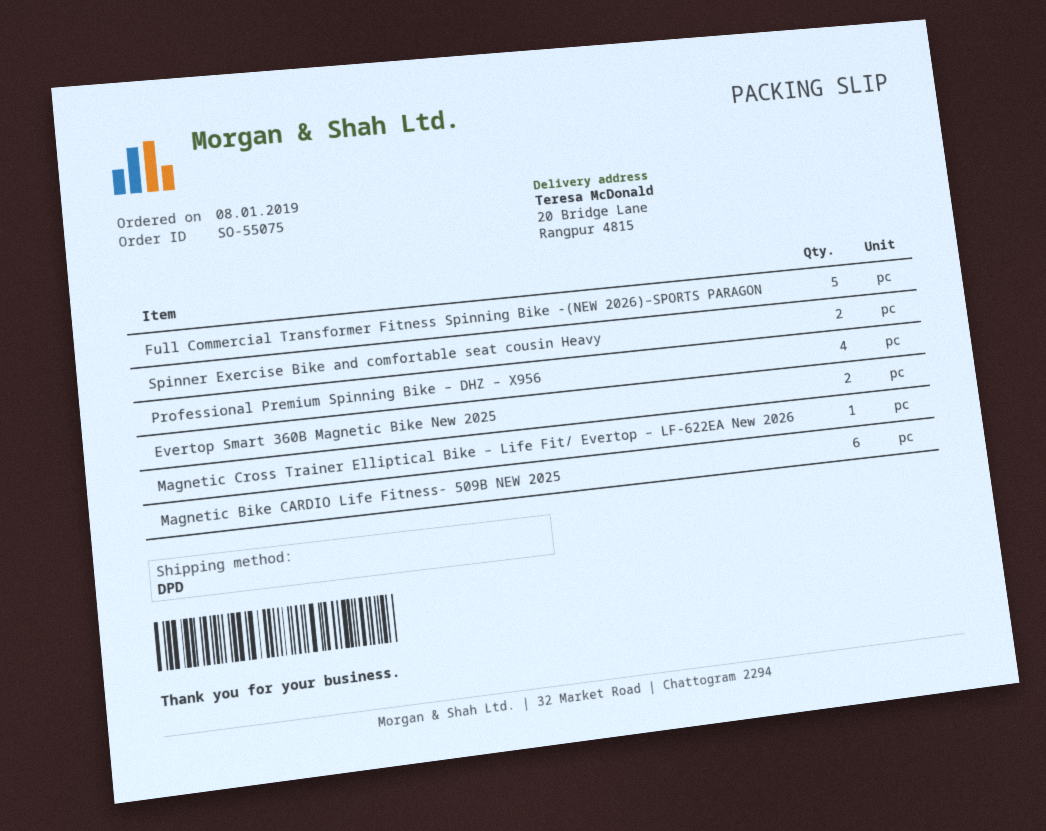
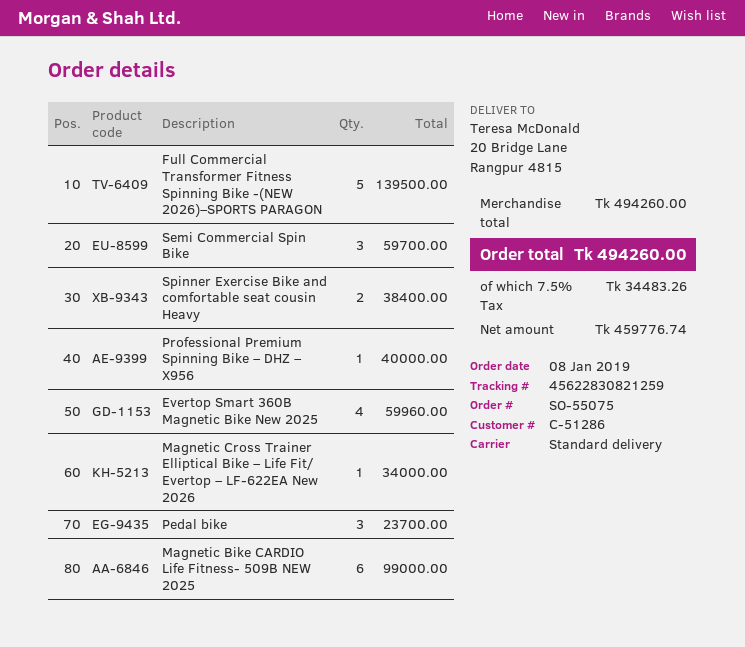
shipping method: DPD -> standard
Professional Premium Spinning Bike – DHZ – X956: 4 -> 1
Evertop Smart 360B Magnetic Bike New 2025: 2 -> 4
Semi Commercial Spin Bike: none -> 3
Pedal bike: none -> 3

